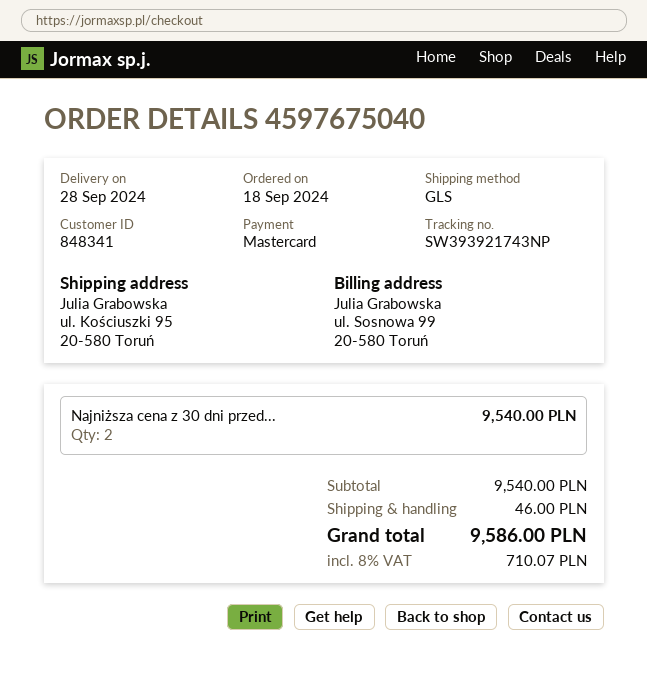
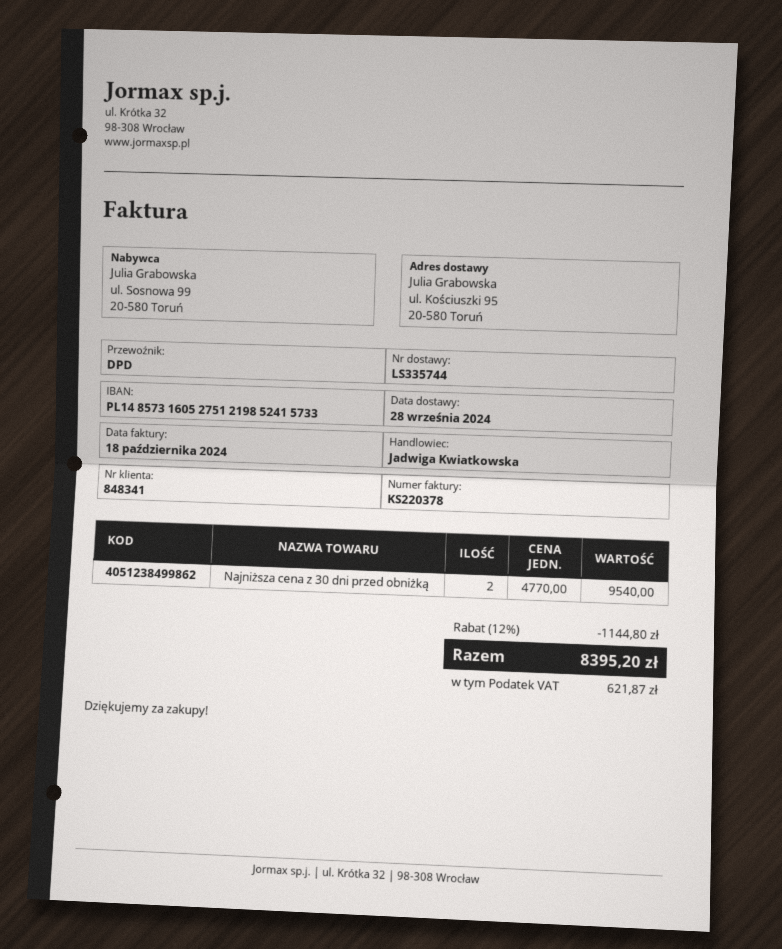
shipping method: GLS -> DPD
discount: none -> 12% = 1144.80
shipping: 46.00 -> none
tax: 710.07 -> 621.87
total: 9586.00 -> 8395.20

